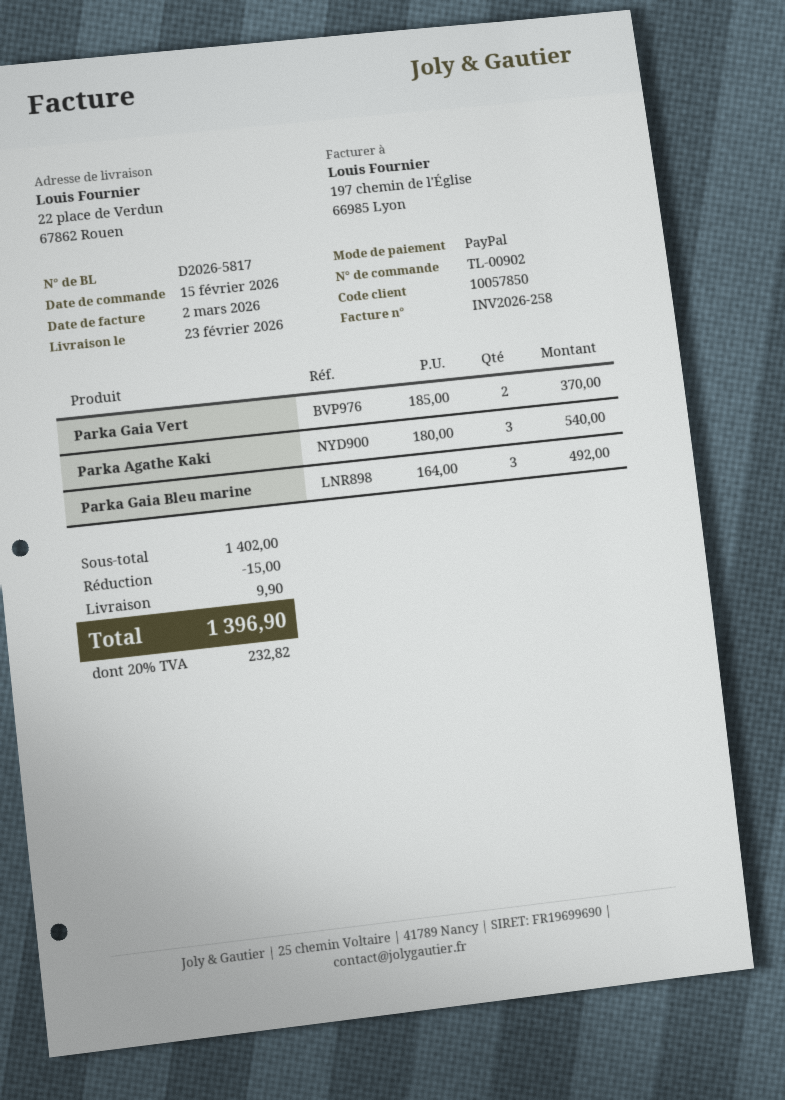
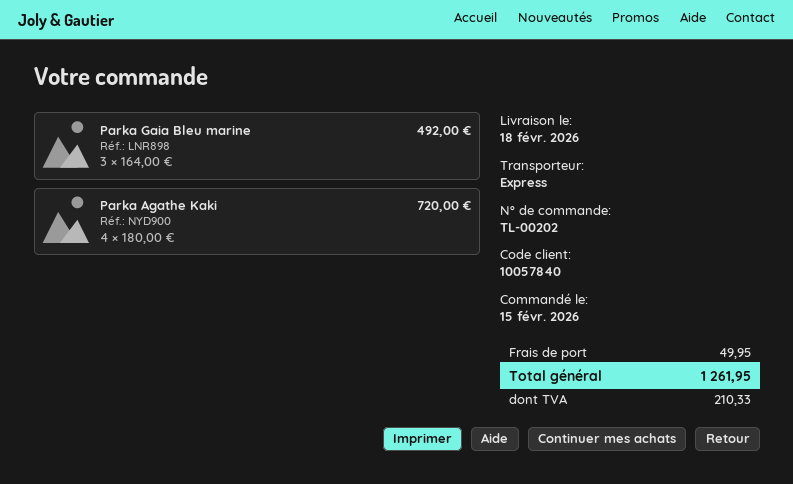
order number: TL-00902 -> TL-00202
delivery date: 2026-02-23 -> 2026-02-18
customer number: 10057850 -> 10057840
Parka Gaia Vert: 2 x 185.00 = 370.00 -> none
Parka Agathe Kaki: 3 x 180.00 = 540.00 -> 4 x 180.00 = 720.00
discount: 15.00 -> none
shipping: 9.90 -> 49.95
tax: 232.82 -> 210.33
total: 1396.90 -> 1261.95

